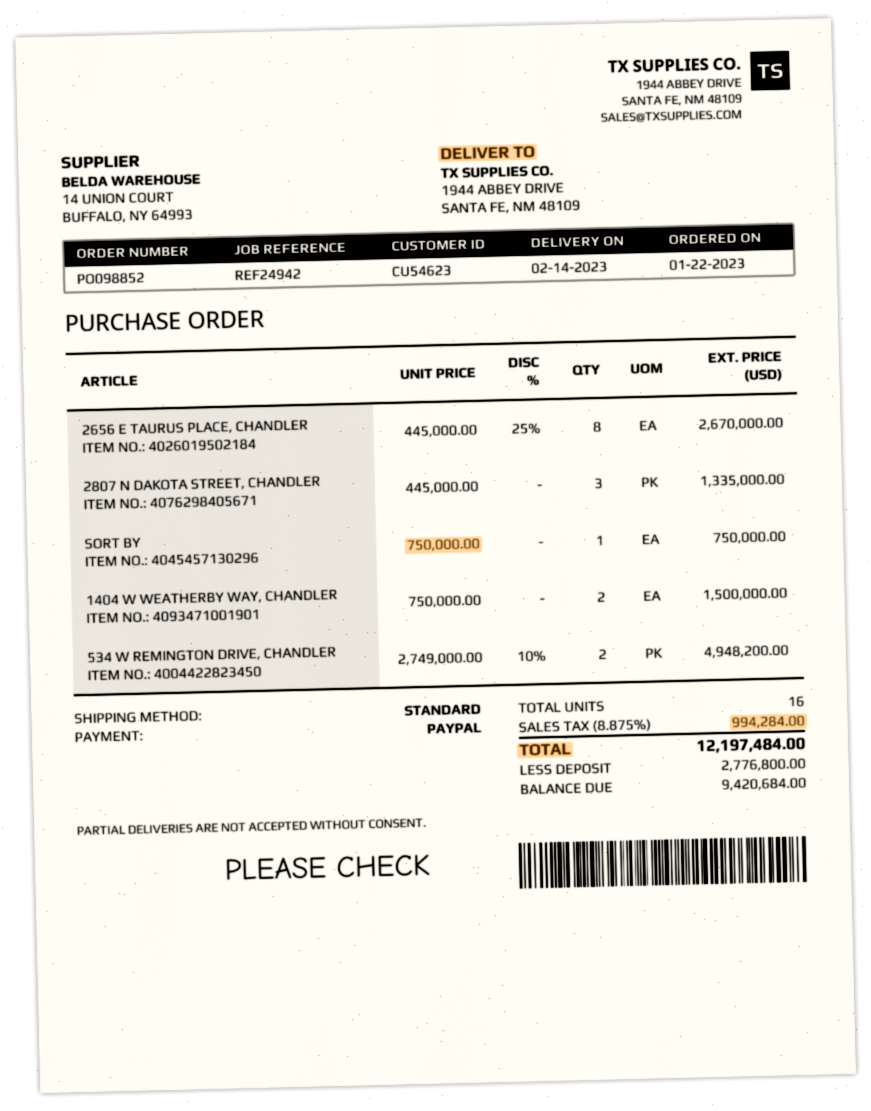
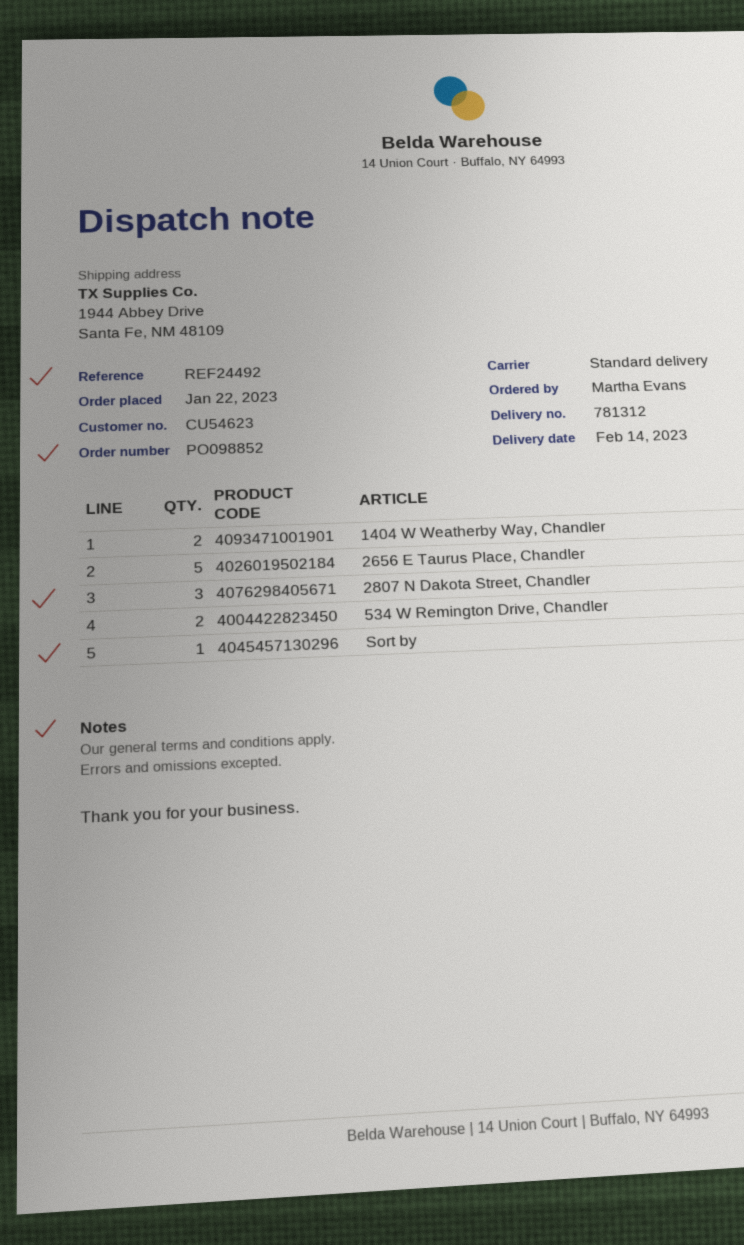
reference: REF24942 -> REF24492
2656 E TAURUS PLACE, CHANDLER: 8 -> 5

